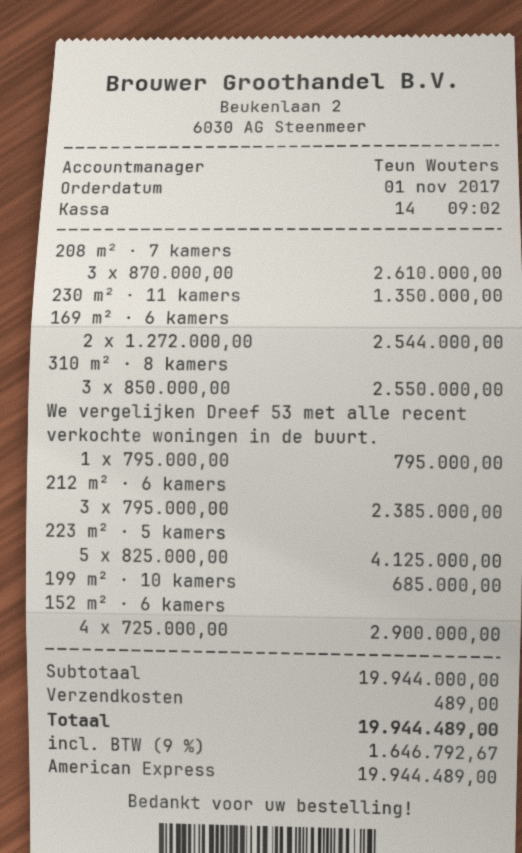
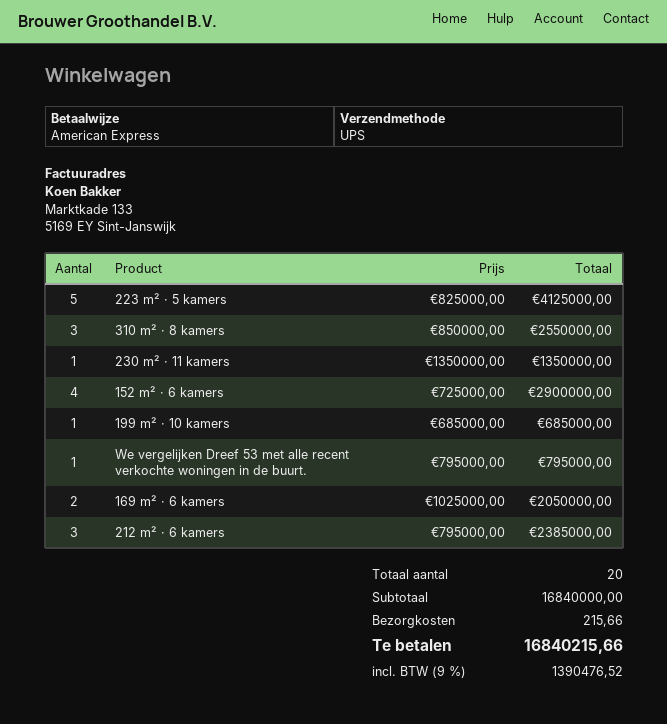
208 m² · 7 kamers: 3 x 870000.00 = 2610000.00 -> none
169 m² · 6 kamers: 2 x 1272000.00 = 2544000.00 -> 2 x 1025000.00 = 2050000.00
subtotal: 19944000.00 -> 16840000.00
shipping: 489.00 -> 215.66
tax: 9% = 1646792.67 -> 9% = 1390476.52
total: 19944489.00 -> 16840215.66

